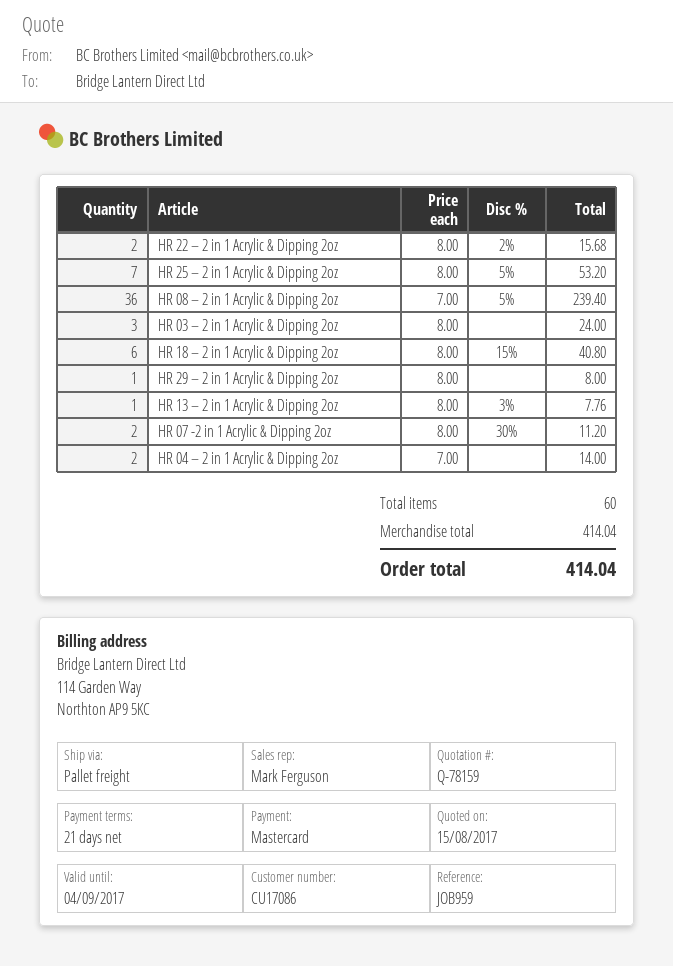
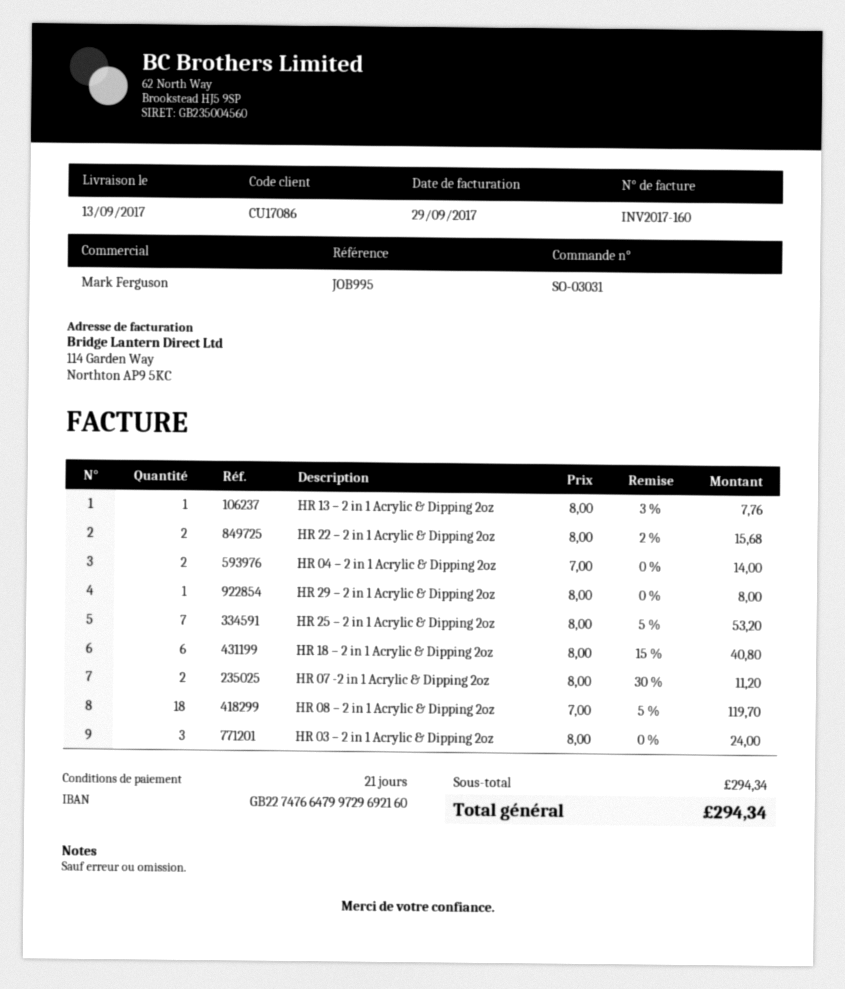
reference: JOB959 -> JOB995
HR 08 – 2 in 1 Acrylic & Dipping 2oz: 36 x 7.00 - 5% = 239.40 -> 18 x 7.00 - 5% = 119.70
subtotal: 414.04 -> 294.34
total: 414.04 -> 294.34

